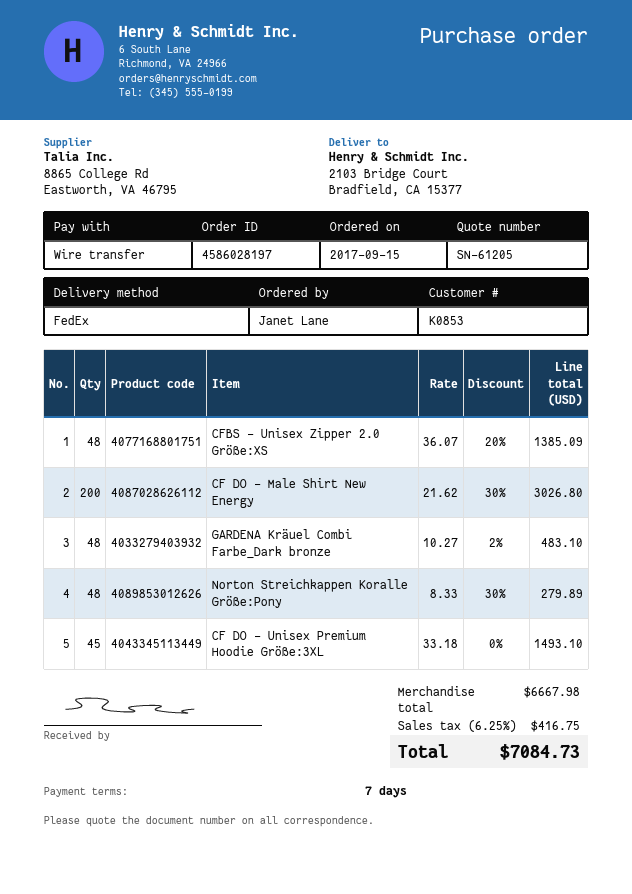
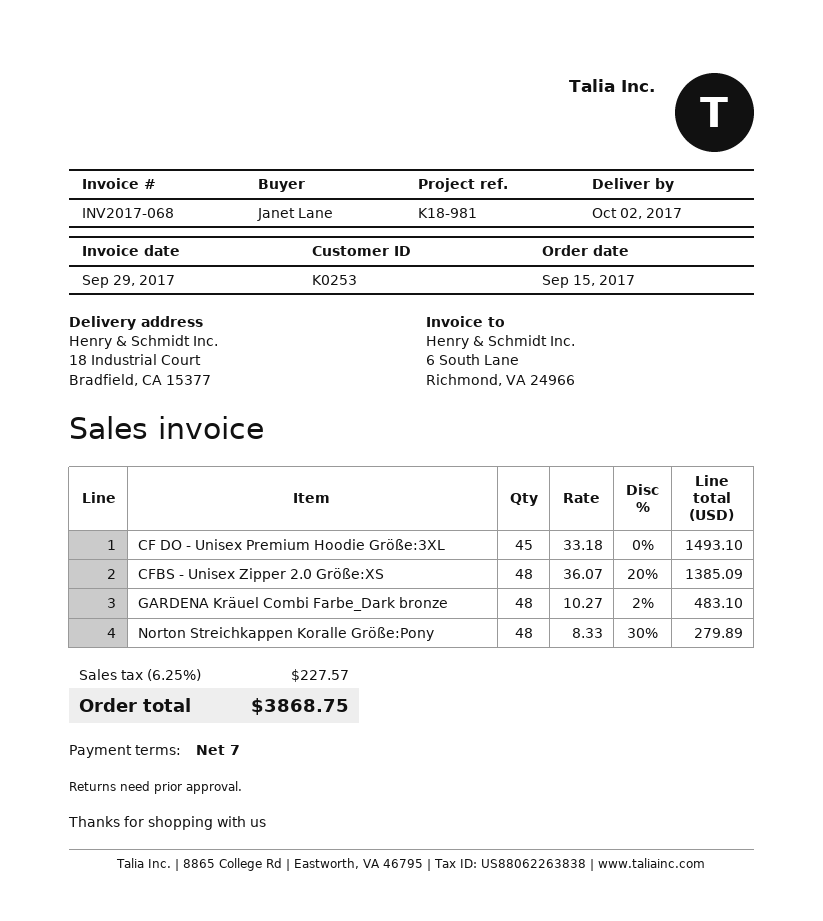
customer number: K0853 -> K0253
ship to: 2103 Bridge Court, Bradfield, CA 15377 -> 18 Industrial Court, Bradfield, CA 15377
CF DO - Male Shirt New Energy: 200 x 21.62 - 30% = 3026.80 -> none
tax: 6.25% = 416.75 -> 6.25% = 227.57
total: 7084.73 -> 3868.75

